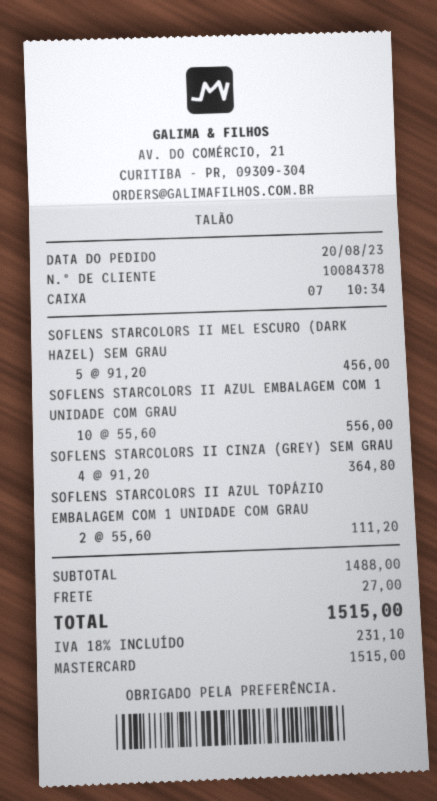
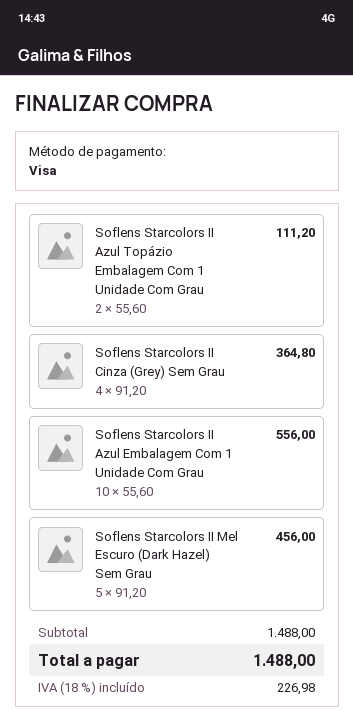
payment method: Mastercard -> Visa
shipping: 27.00 -> none
tax: 18% = 231.10 -> 18% = 226.98
total: 1515.00 -> 1488.00

